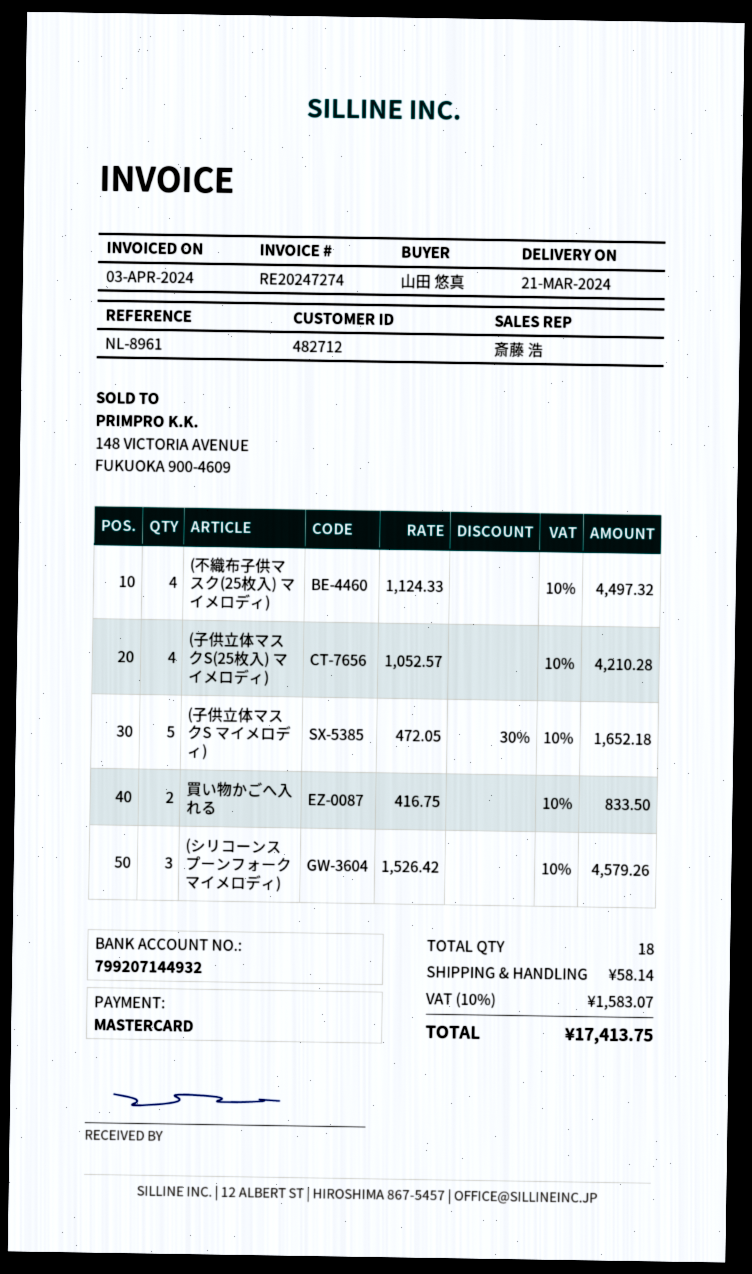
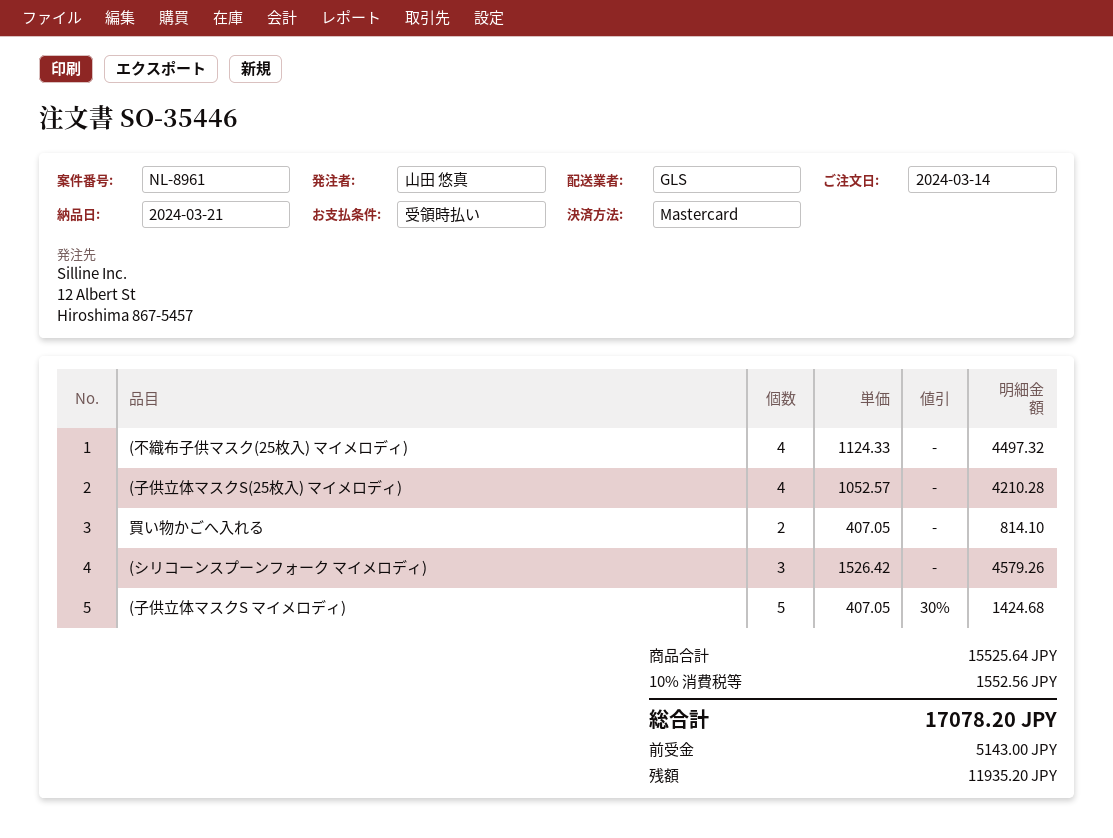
(子供立体マスクS マイメロディ): 5 x 472.05 - 30% = 1652.18 -> 5 x 407.05 - 30% = 1424.68
買い物かごへ入れる: 2 x 416.75 = 833.50 -> 2 x 407.05 = 814.10
shipping: 58.14 -> none
tax: 10% = 1583.07 -> 10% = 1552.56
total: 17413.75 -> 17078.20

